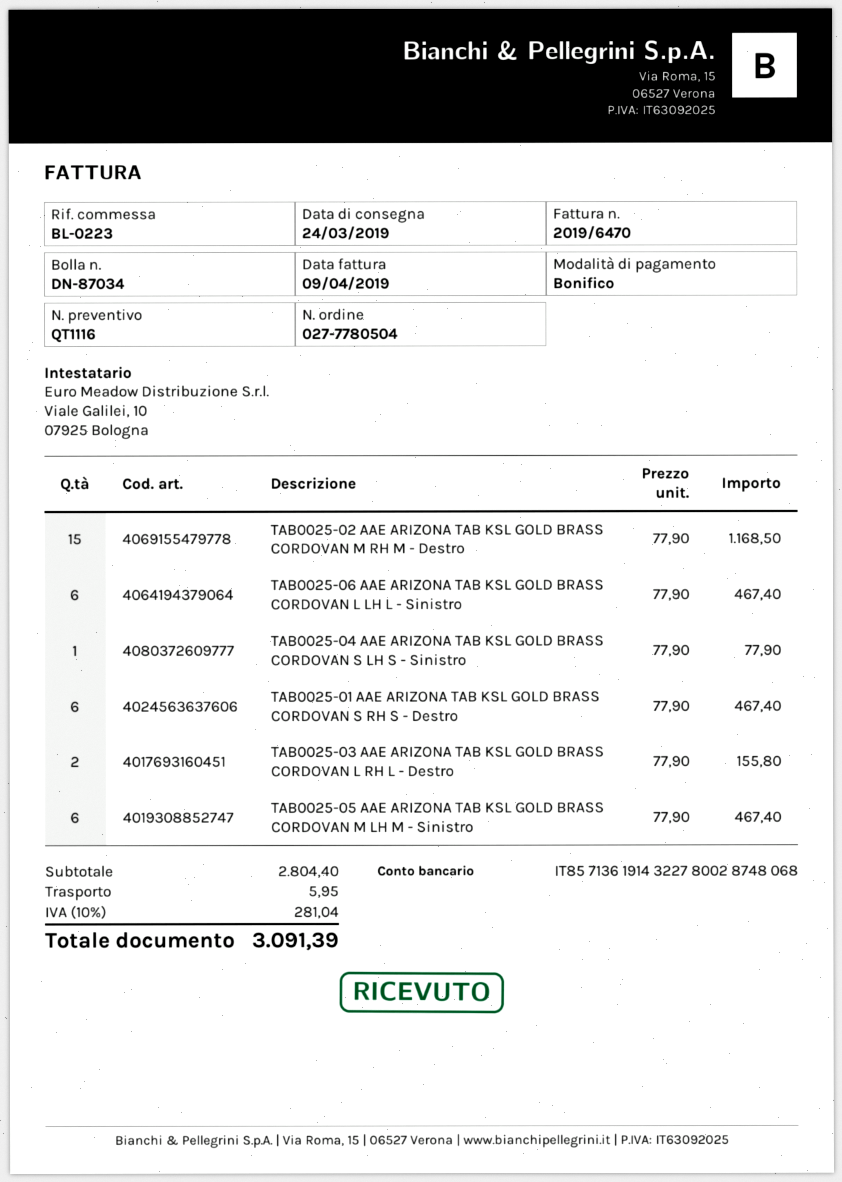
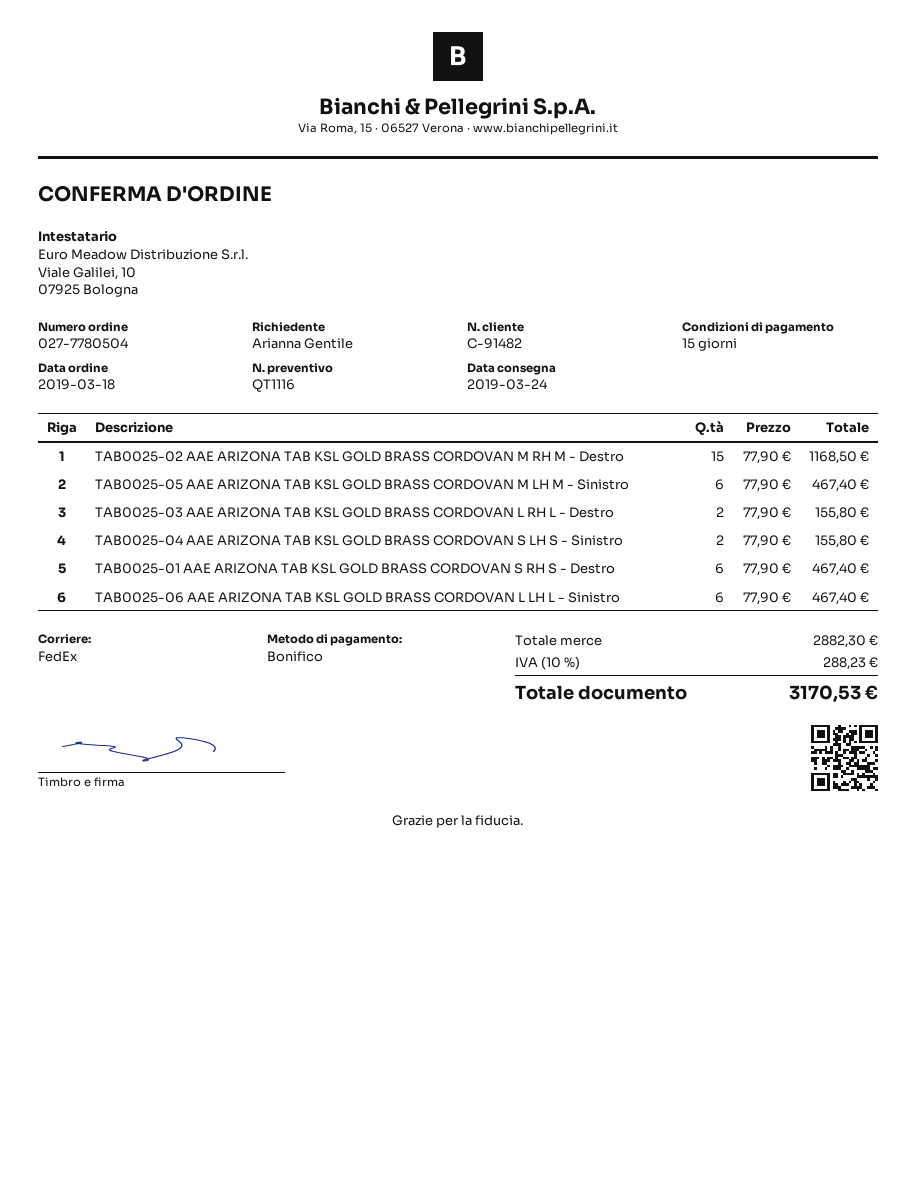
TAB0025-04 AAE ARIZONA TAB KSL GOLD BRASS CORDOVAN S LH S - Sinistro: 1 x 77.90 = 77.90 -> 2 x 77.90 = 155.80
subtotal: 2804.40 -> 2882.30
shipping: 5.95 -> none
tax: 10% = 281.04 -> 10% = 288.23
total: 3091.39 -> 3170.53

